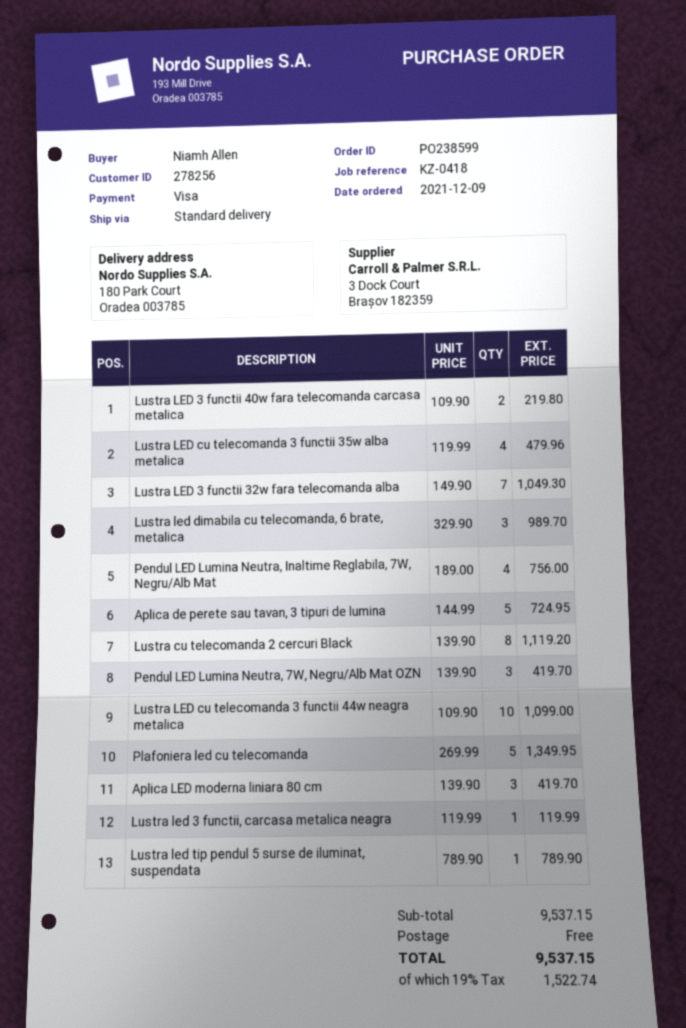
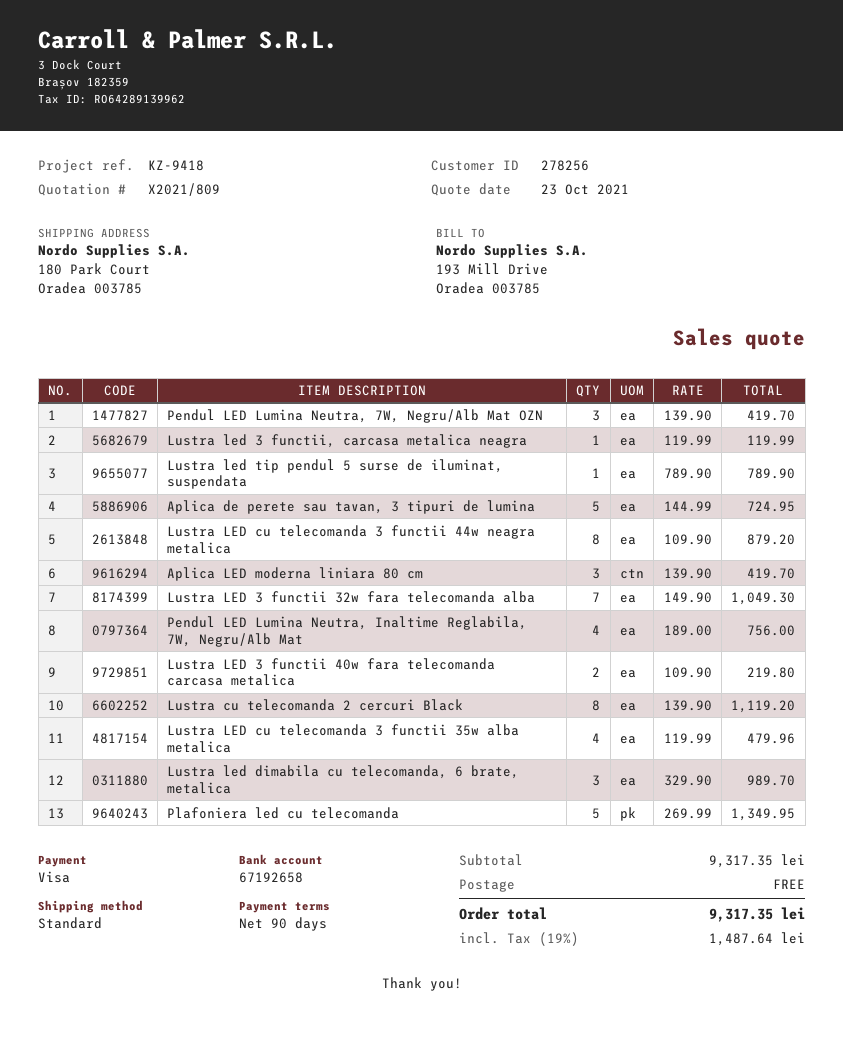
reference: KZ-0418 -> KZ-9418
Lustra LED cu telecomanda 3 functii 44w neagra metalica: 10 x 109.90 = 1099.00 -> 8 x 109.90 = 879.20
subtotal: 9537.15 -> 9317.35
tax: 19% = 1522.74 -> 19% = 1487.64
total: 9537.15 -> 9317.35

